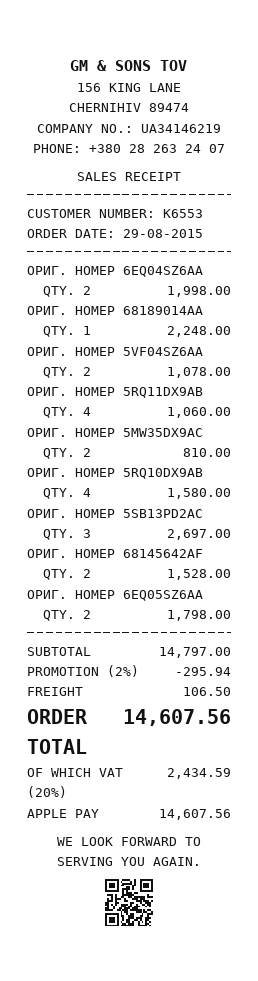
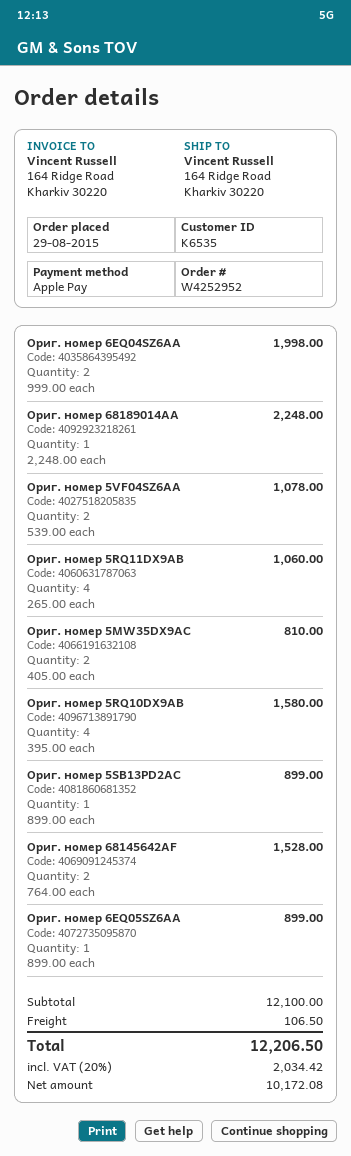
customer number: K6553 -> K6535
ОРИГ. НОМЕР 5SB13PD2AC: 3 for 2697.00 -> 1 for 899.00
ОРИГ. НОМЕР 6EQ05SZ6AA: 2 for 1798.00 -> 1 for 899.00
subtotal: 14797.00 -> 12100.00
discount: 2% = 295.94 -> none
tax: 20% = 2434.59 -> 20% = 2034.42
total: 14607.56 -> 12206.50

